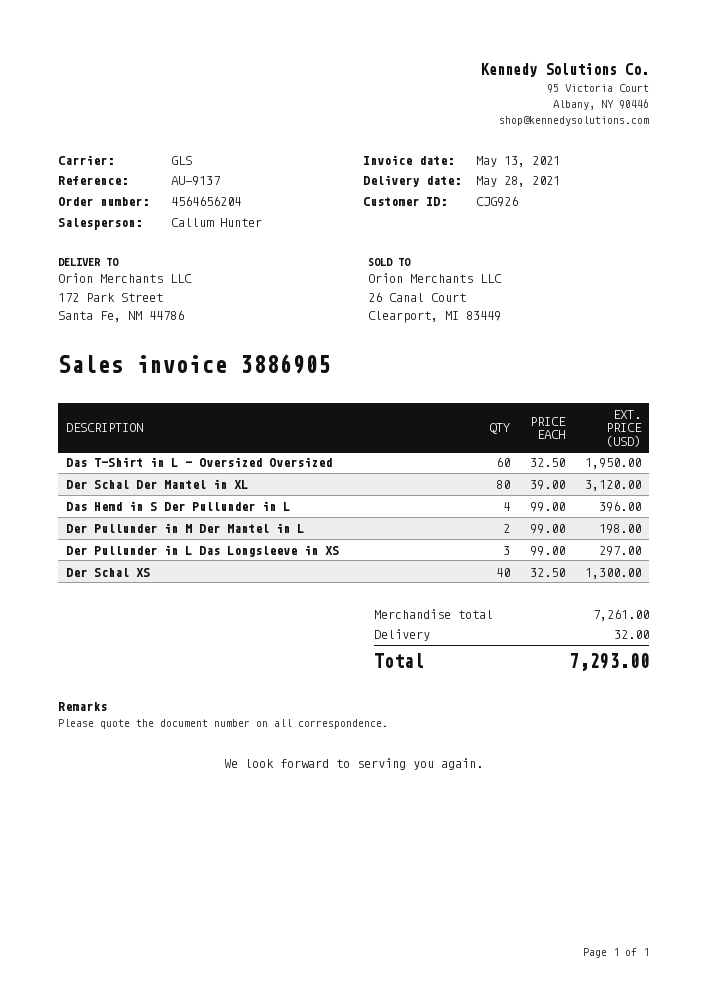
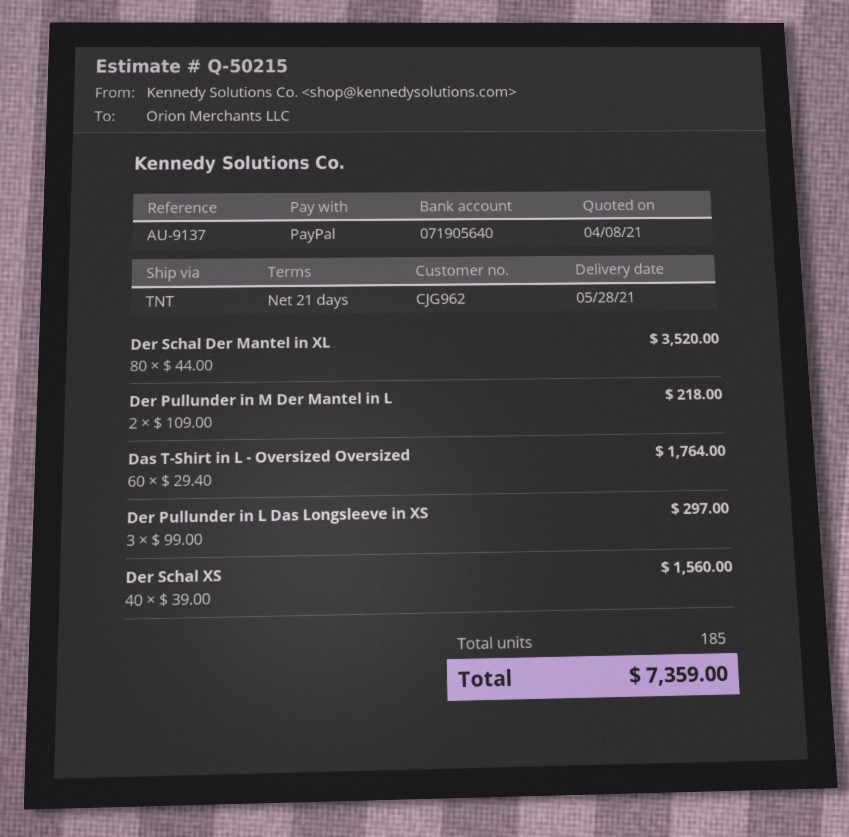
customer number: CJG926 -> CJG962
shipping method: GLS -> TNT
Das T-Shirt in L - Oversized Oversized: 60 x 32.50 = 1950.00 -> 60 x 29.40 = 1764.00
Der Schal Der Mantel in XL: 80 x 39.00 = 3120.00 -> 80 x 44.00 = 3520.00
Das Hemd in S Der Pullunder in L: 4 x 99.00 = 396.00 -> none
Der Pullunder in M Der Mantel in L: 2 x 99.00 = 198.00 -> 2 x 109.00 = 218.00
Der Schal XS: 40 x 32.50 = 1300.00 -> 40 x 39.00 = 1560.00
shipping: 32.00 -> none
total: 7293.00 -> 7359.00

